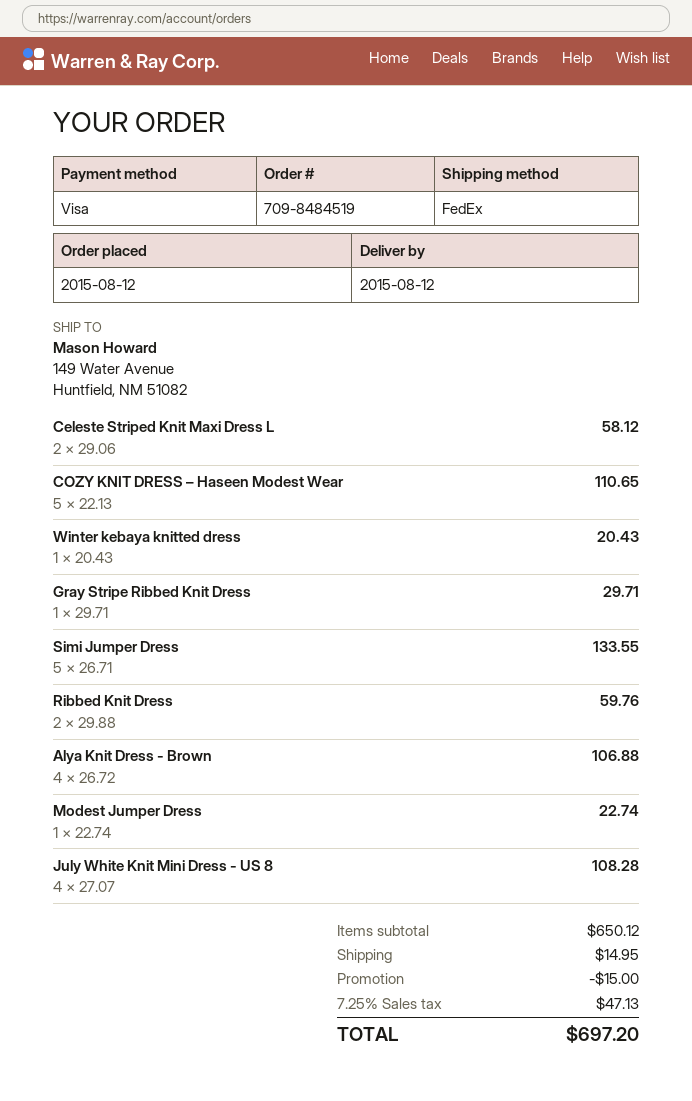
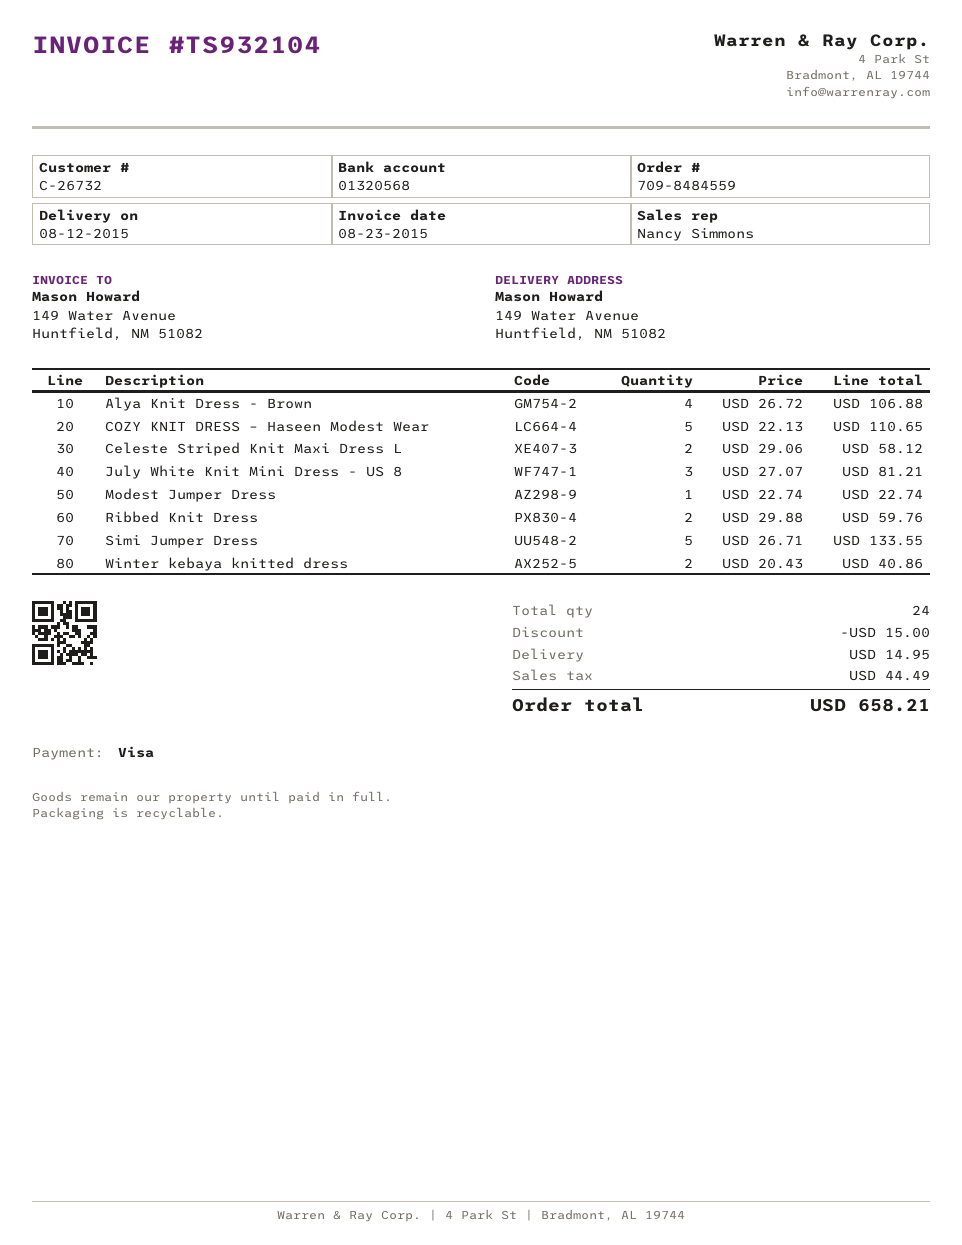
order number: 709-8484519 -> 709-8484559
Winter kebaya knitted dress: 1 x 20.43 = 20.43 -> 2 x 20.43 = 40.86
Gray Stripe Ribbed Knit Dress: 1 x 29.71 = 29.71 -> none
July White Knit Mini Dress - US 8: 4 x 27.07 = 108.28 -> 3 x 27.07 = 81.21
tax: 47.13 -> 44.49
total: 697.20 -> 658.21

